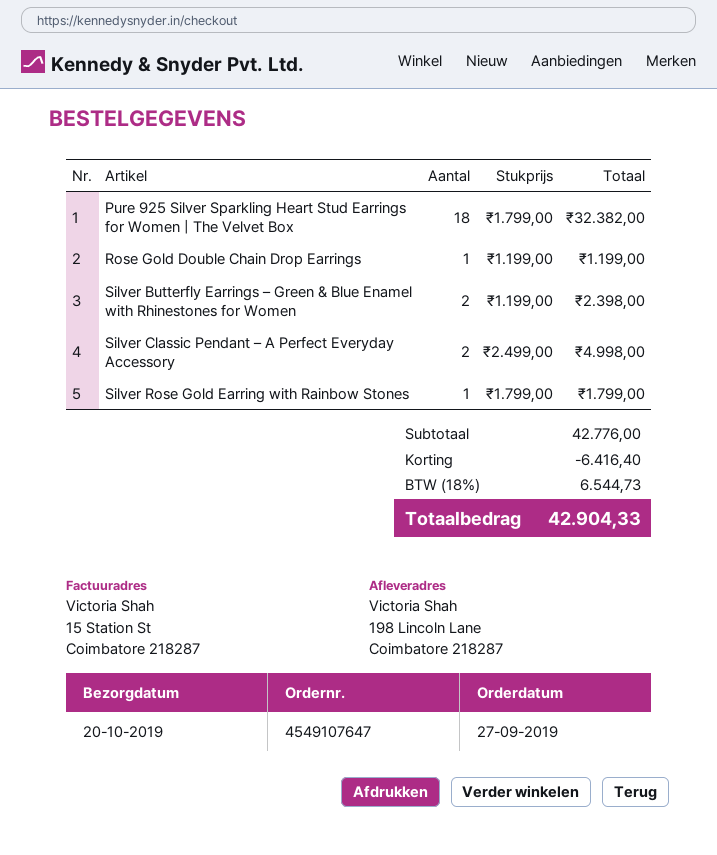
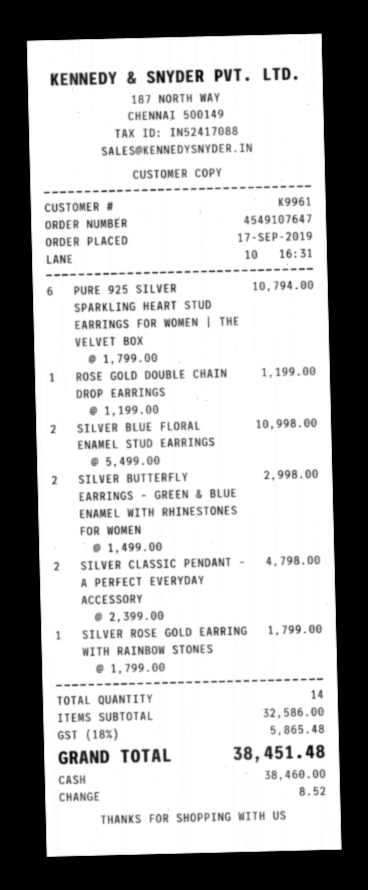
order date: 2019-09-27 -> 2019-09-17
Pure 925 Silver Sparkling Heart Stud Earrings for Women | The Velvet Box: 18 x 1799.00 = 32382.00 -> 6 x 1799.00 = 10794.00
Silver Butterfly Earrings – Green & Blue Enamel with Rhinestones for Women: 2 x 1199.00 = 2398.00 -> 2 x 1499.00 = 2998.00
Silver Classic Pendant – A Perfect Everyday Accessory: 2 x 2499.00 = 4998.00 -> 2 x 2399.00 = 4798.00
SILVER BLUE FLORAL ENAMEL STUD EARRINGS: none -> 2 x 5499.00 = 10998.00
subtotal: 42776.00 -> 32586.00
discount: 6416.40 -> none
tax: 18% = 6544.73 -> 18% = 5865.48
total: 42904.33 -> 38451.48

